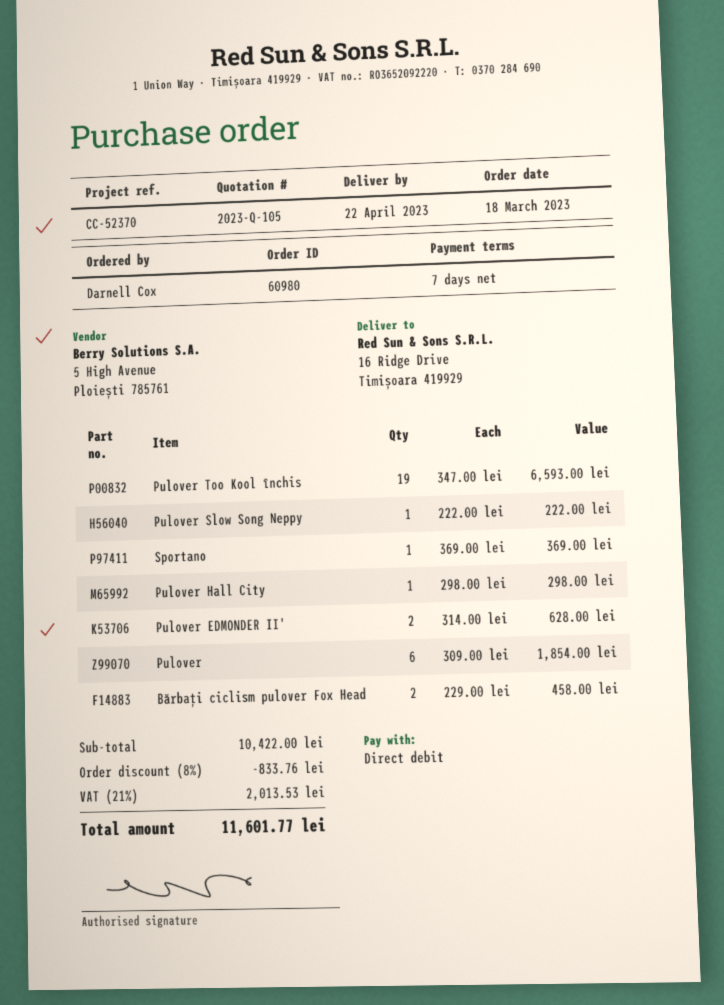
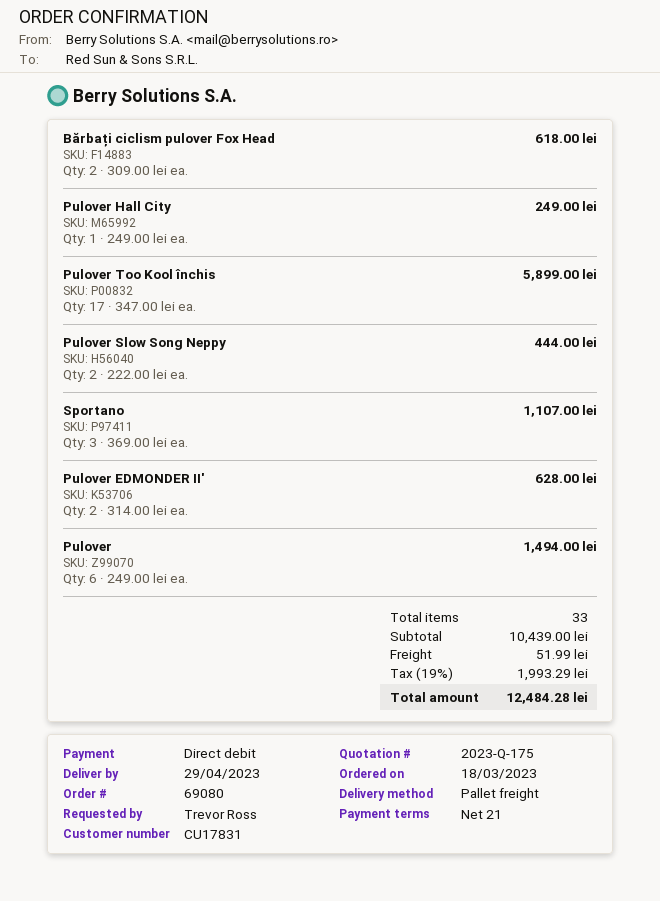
quote number: 2023-Q-105 -> 2023-Q-175
order number: 60980 -> 69080
delivery date: 2023-04-22 -> 2023-04-29
payment terms: 7 days -> 21 days
ordered by: Darnell Cox -> Trevor Ross
Pulover Too Kool închis: 19 x 347.00 = 6593.00 -> 17 x 347.00 = 5899.00
Pulover Slow Song Neppy: 1 x 222.00 = 222.00 -> 2 x 222.00 = 444.00
Sportano: 1 x 369.00 = 369.00 -> 3 x 369.00 = 1107.00
Pulover Hall City: 1 x 298.00 = 298.00 -> 1 x 249.00 = 249.00
Pulover: 6 x 309.00 = 1854.00 -> 6 x 249.00 = 1494.00
Bărbați ciclism pulover Fox Head: 2 x 229.00 = 458.00 -> 2 x 309.00 = 618.00
subtotal: 10422.00 -> 10439.00
discount: 8% = 833.76 -> none
shipping: none -> 51.99
tax: 21% = 2013.53 -> 19% = 1993.29
total: 11601.77 -> 12484.28

